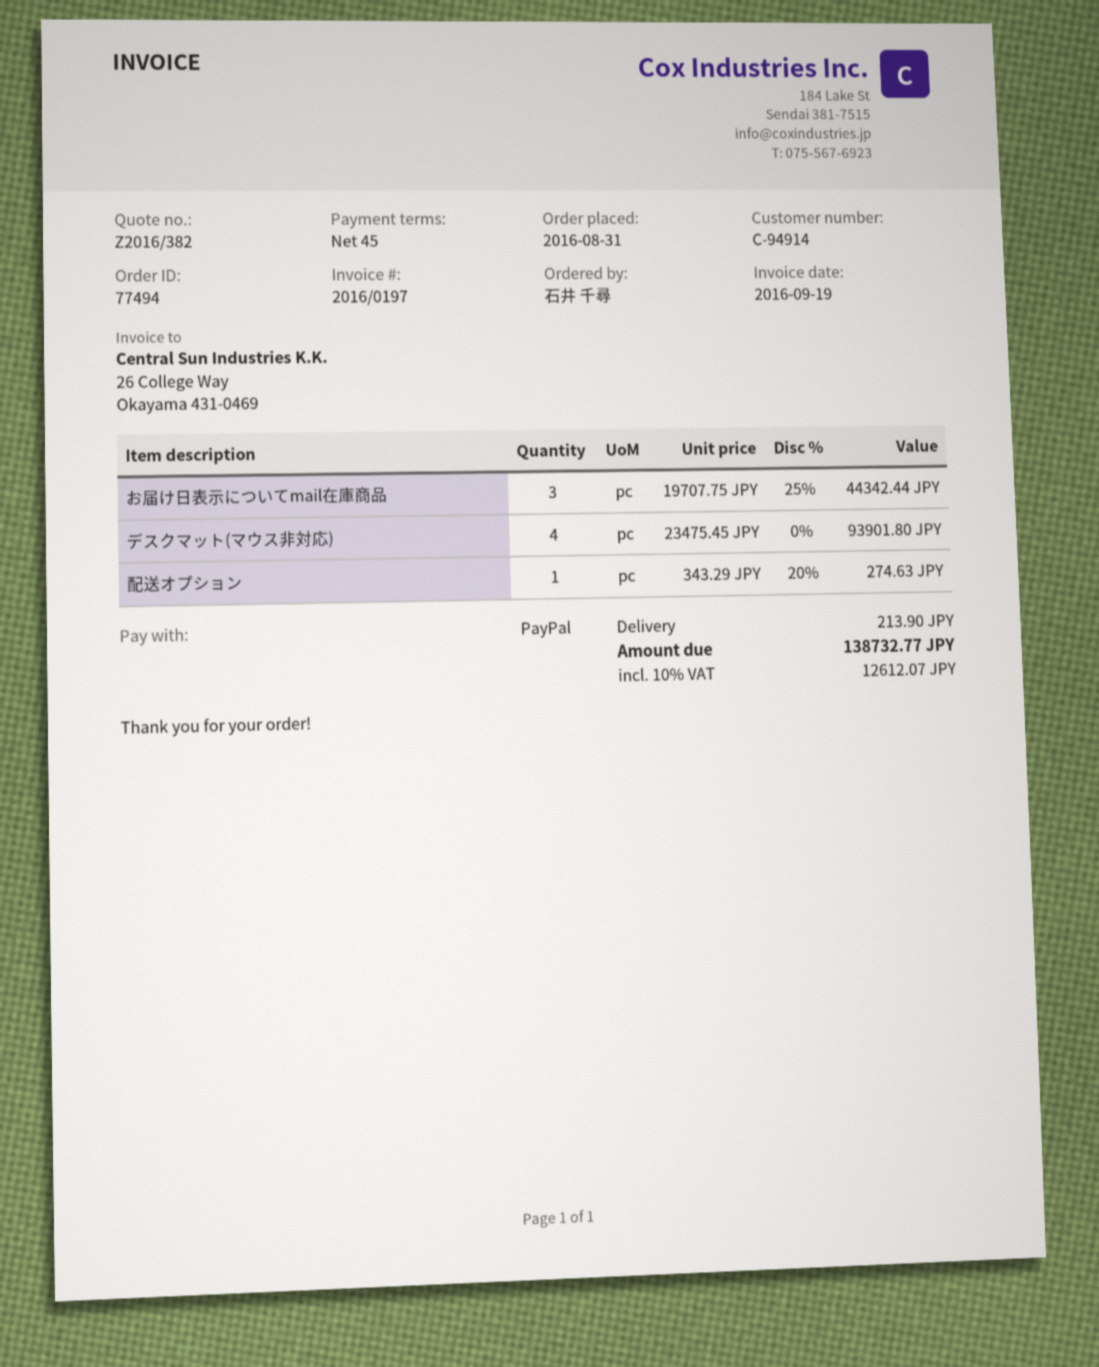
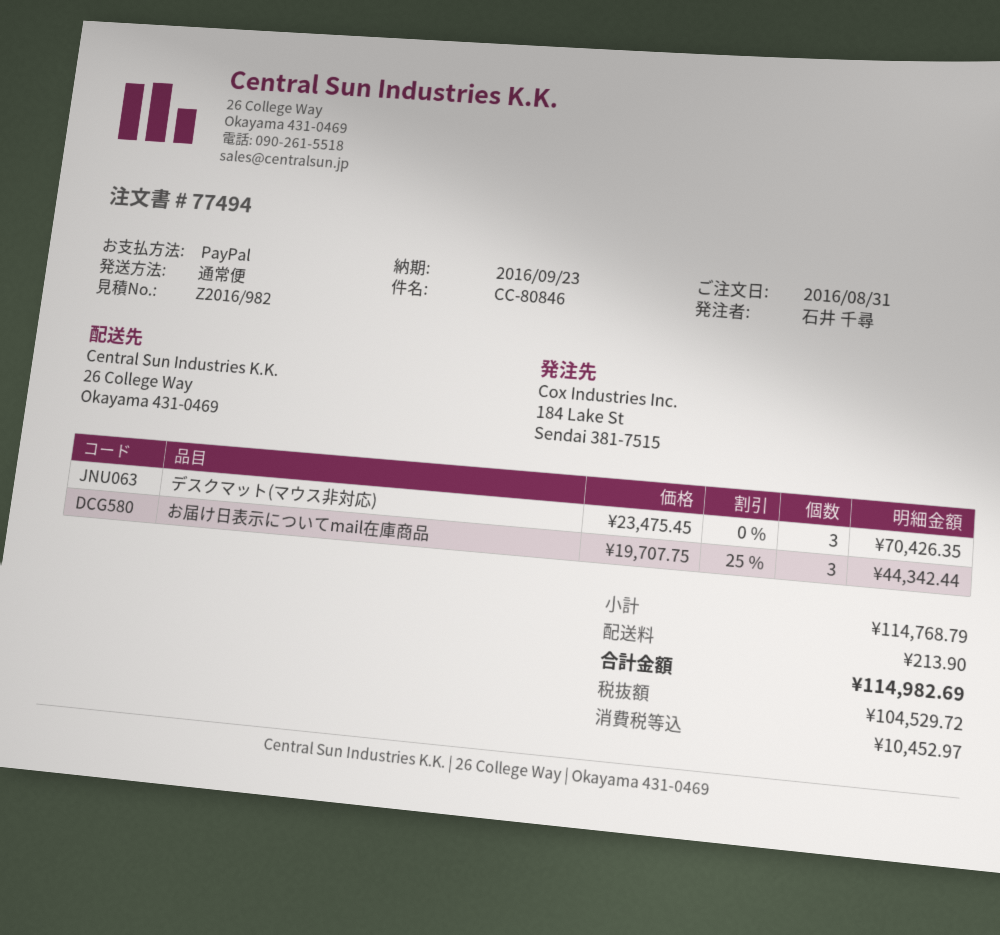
quote number: Z2016/382 -> Z2016/982
デスクマット(マウス非対応): 4 x 23475.45 = 93901.80 -> 3 x 23475.45 = 70426.35
配送オプション: 1 x 343.29 - 20% = 274.63 -> none
tax: 12612.07 -> 10452.97
total: 138732.77 -> 114982.69

